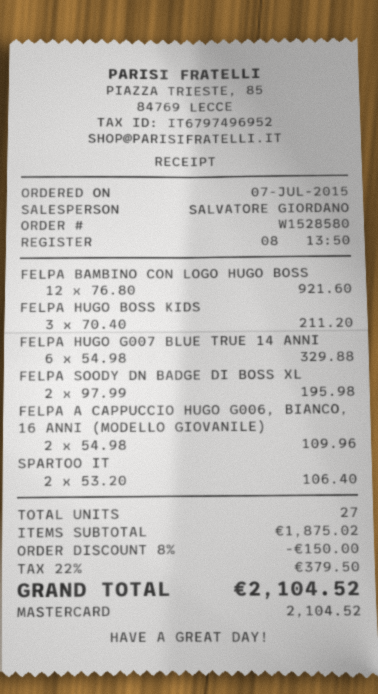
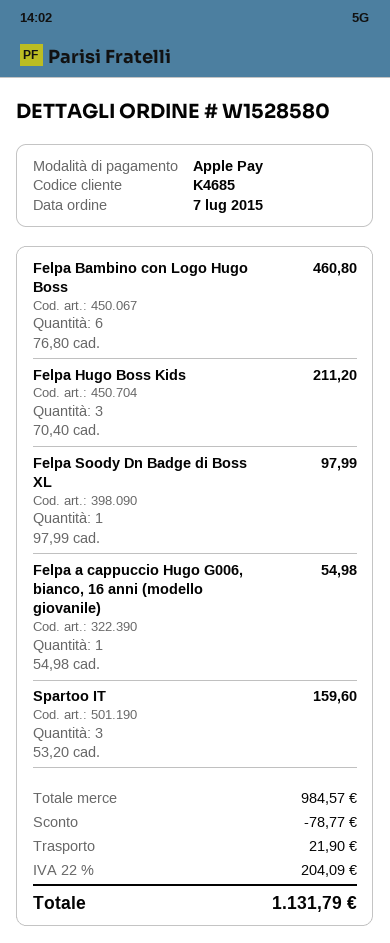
payment method: Mastercard -> Apple Pay
FELPA BAMBINO CON LOGO HUGO BOSS: 12 x 76.80 = 921.60 -> 6 x 76.80 = 460.80
FELPA HUGO G007 BLUE TRUE 14 ANNI: 6 x 54.98 = 329.88 -> none
FELPA SOODY DN BADGE DI BOSS XL: 2 x 97.99 = 195.98 -> 1 x 97.99 = 97.99
FELPA A CAPPUCCIO HUGO G006, BIANCO, 16 ANNI (MODELLO GIOVANILE): 2 x 54.98 = 109.96 -> 1 x 54.98 = 54.98
SPARTOO IT: 2 x 53.20 = 106.40 -> 3 x 53.20 = 159.60
subtotal: 1875.02 -> 984.57
discount: 150.00 -> 78.77
shipping: none -> 21.90
tax: 22% = 379.50 -> 22% = 204.09
total: 2104.52 -> 1131.79

